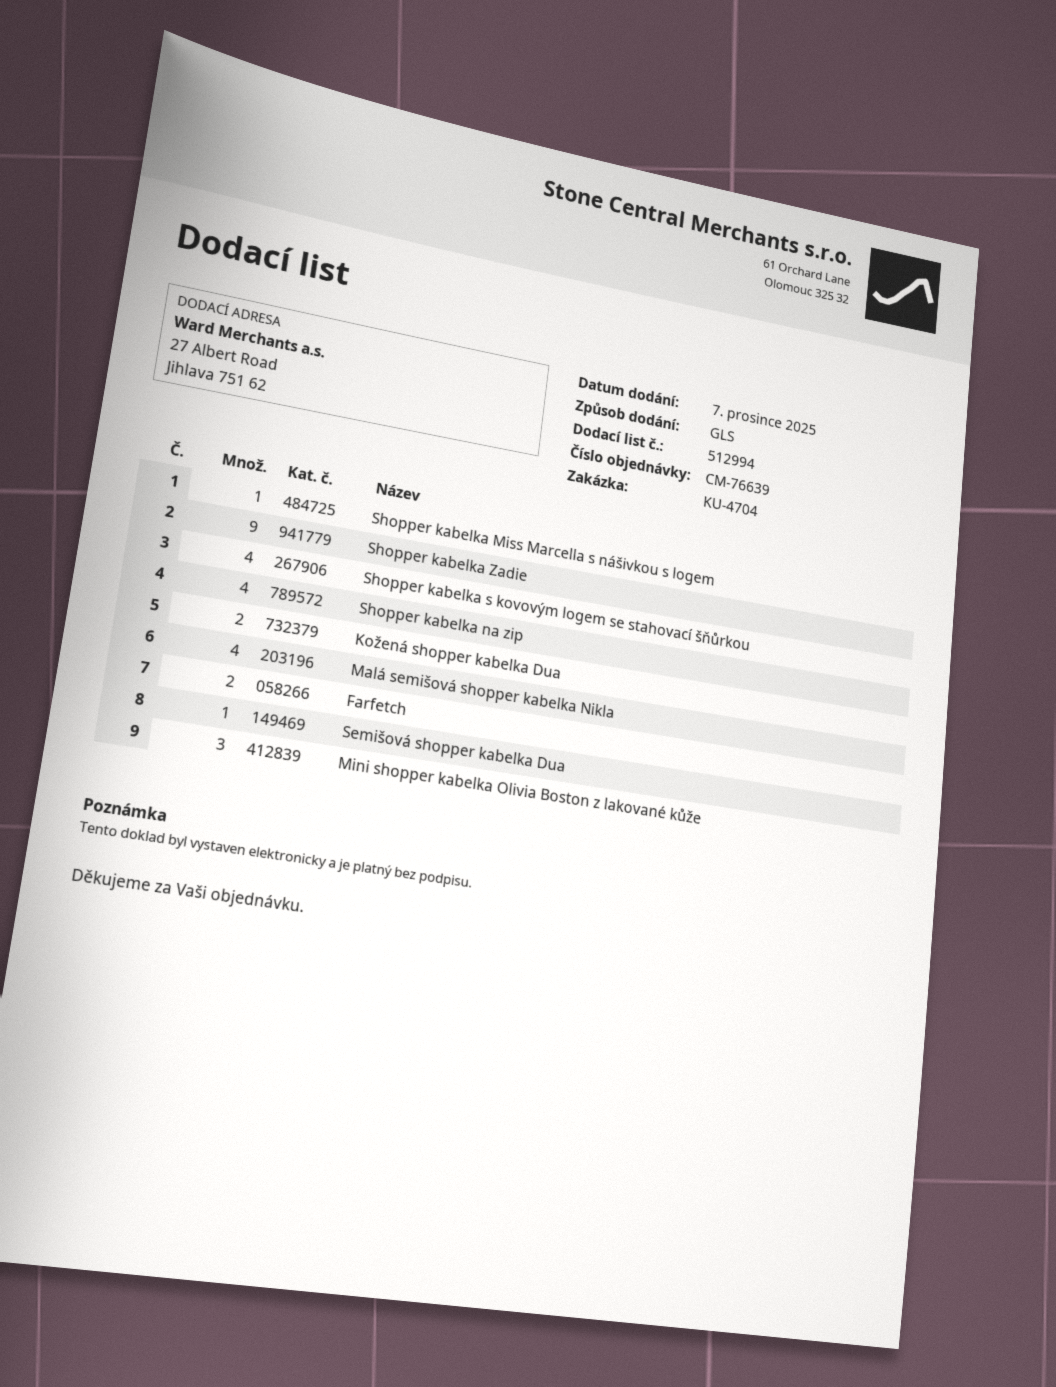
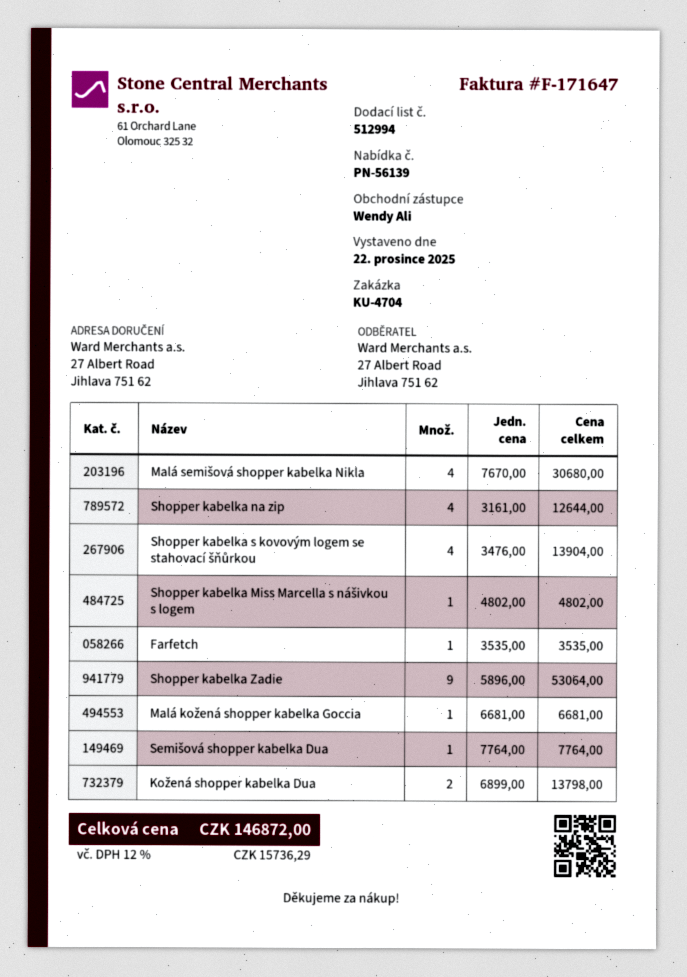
Farfetch: 2 -> 1
Mini shopper kabelka Olivia Boston z lakované kůže: 3 -> none
Malá kožená shopper kabelka Goccia: none -> 1

